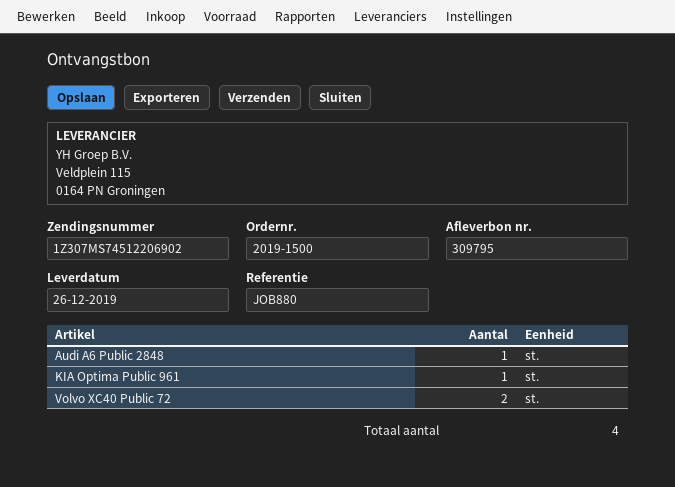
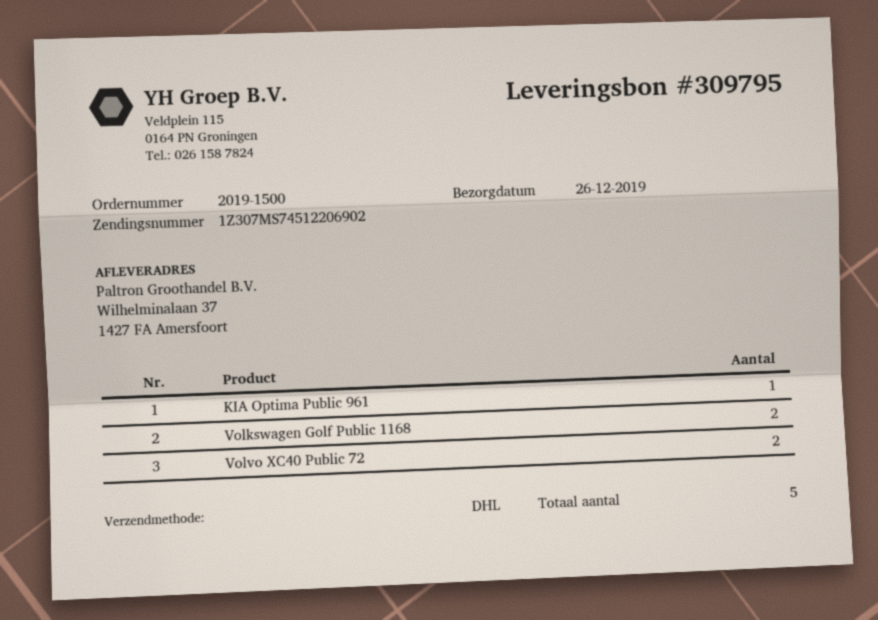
Audi A6 Public 2848: 1 -> none
Volkswagen Golf Public 1168: none -> 2
total quantity: 4 -> 5

